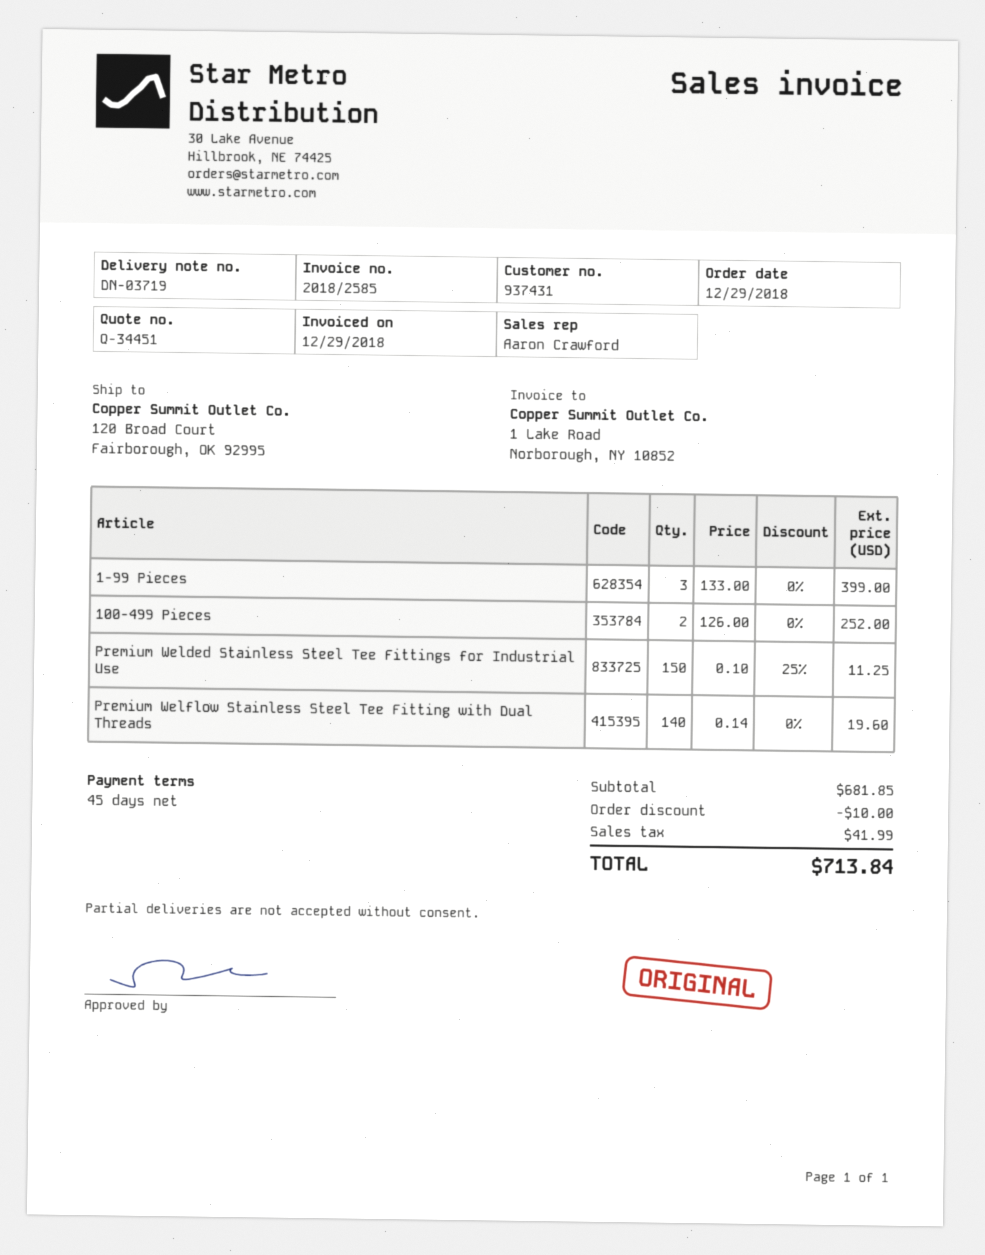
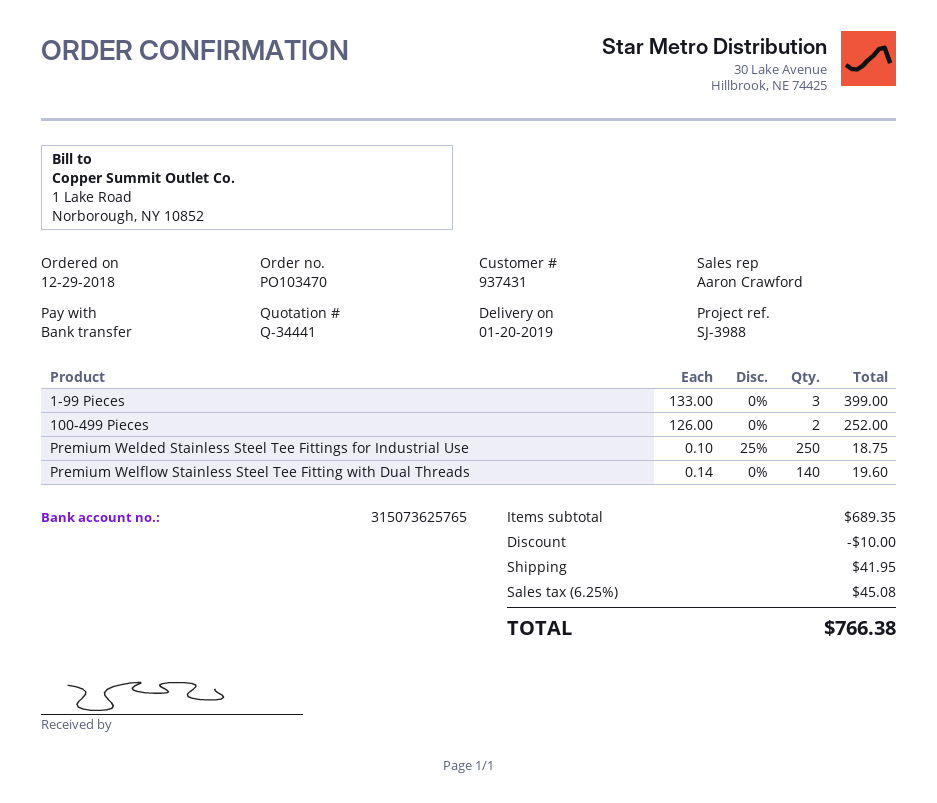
quote number: Q-34451 -> Q-34441
Premium Welded Stainless Steel Tee Fittings for Industrial Use: 150 x 0.10 - 25% = 11.25 -> 250 x 0.10 - 25% = 18.75
subtotal: 681.85 -> 689.35
shipping: none -> 41.95
tax: 41.99 -> 45.08
total: 713.84 -> 766.38

